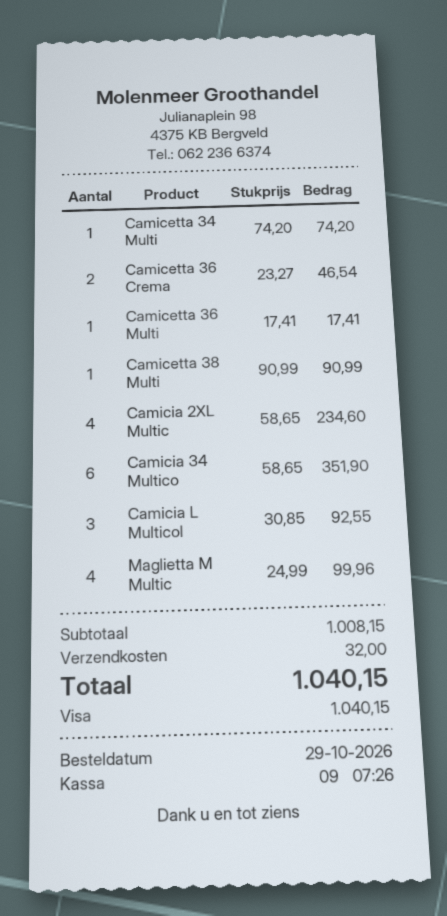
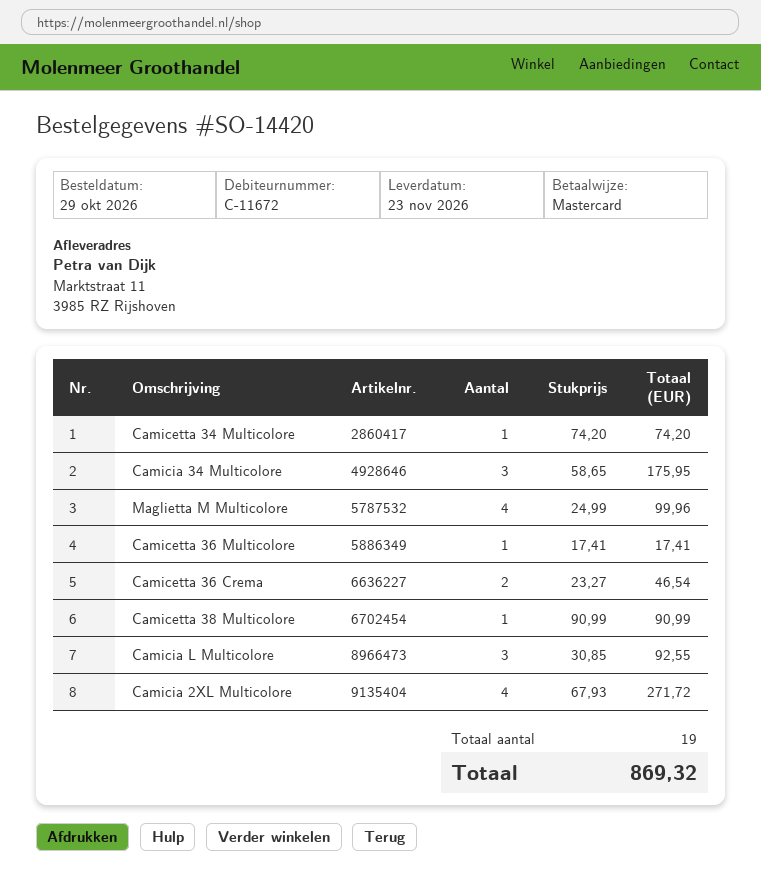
payment method: Visa -> Mastercard
Camicia 2XL Multic: 4 x 58.65 = 234.60 -> 4 x 67.93 = 271.72
Camicia 34 Multico: 6 x 58.65 = 351.90 -> 3 x 58.65 = 175.95
shipping: 32.00 -> none
total: 1040.15 -> 869.32

